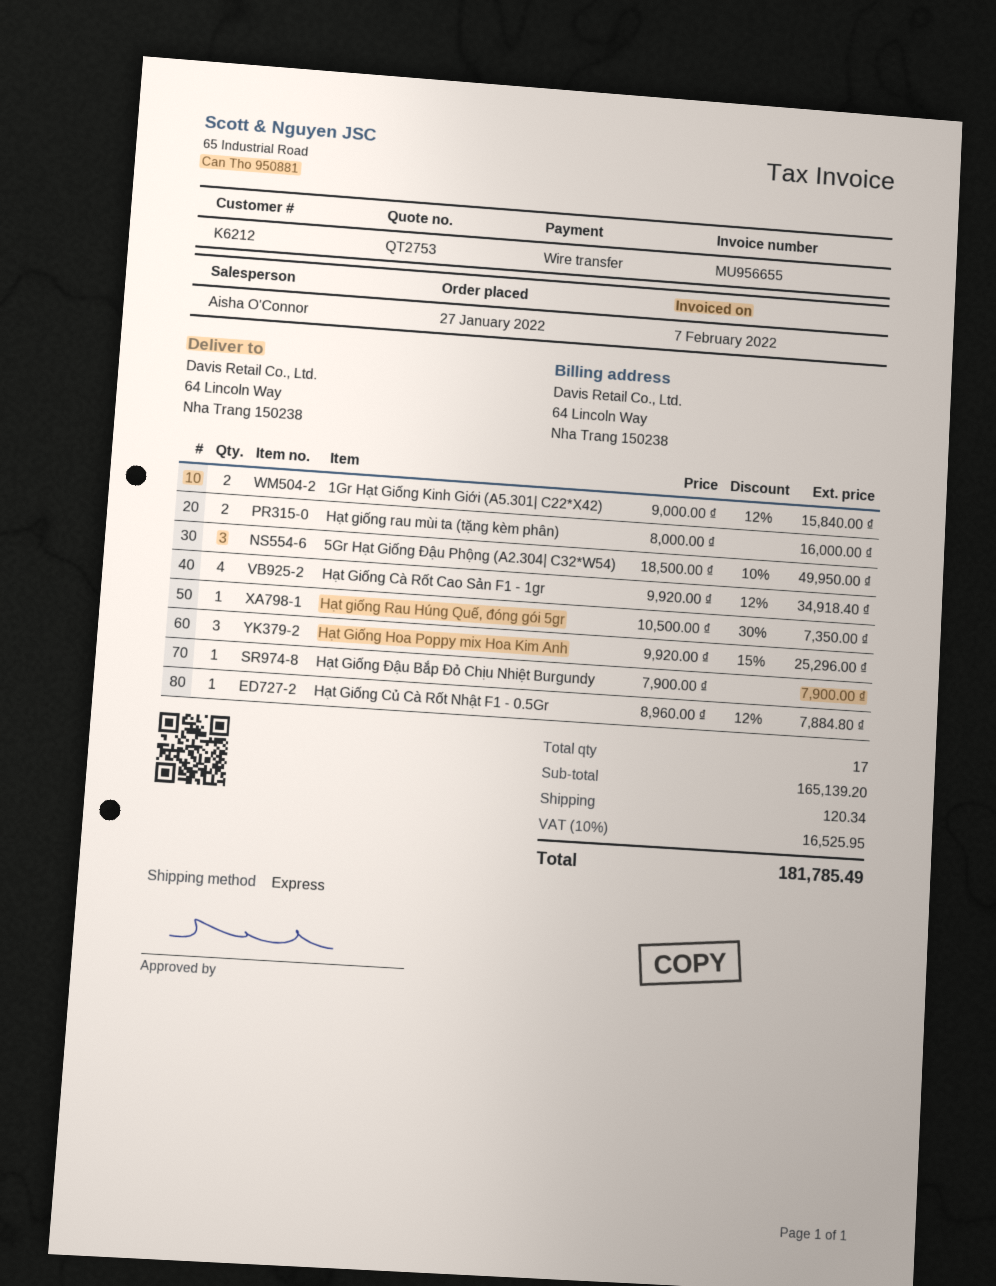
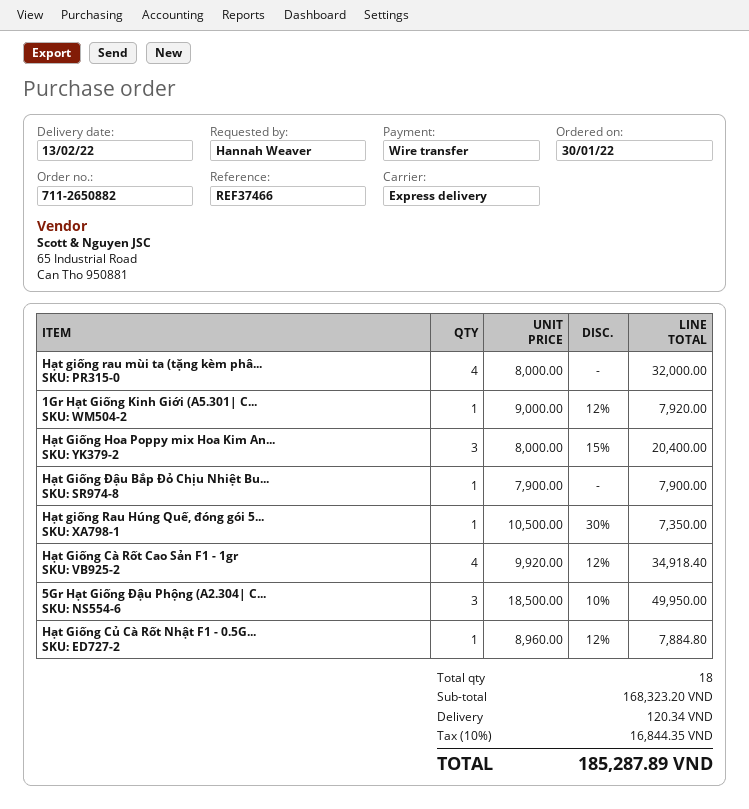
order date: 2022-01-27 -> 2022-01-30
1Gr Hạt Giống Kinh Giới (A5.301| C22*X42): 2 x 9000.00 - 12% = 15840.00 -> 1 x 9000.00 - 12% = 7920.00
Hạt giống rau mùi ta (tặng kèm phân): 2 x 8000.00 = 16000.00 -> 4 x 8000.00 = 32000.00
Hạt Giống Hoa Poppy mix Hoa Kim Anh: 3 x 9920.00 - 15% = 25296.00 -> 3 x 8000.00 - 15% = 20400.00
total quantity: 17 -> 18
subtotal: 165139.20 -> 168323.20
tax: 10% = 16525.95 -> 10% = 16844.35
total: 181785.49 -> 185287.89

